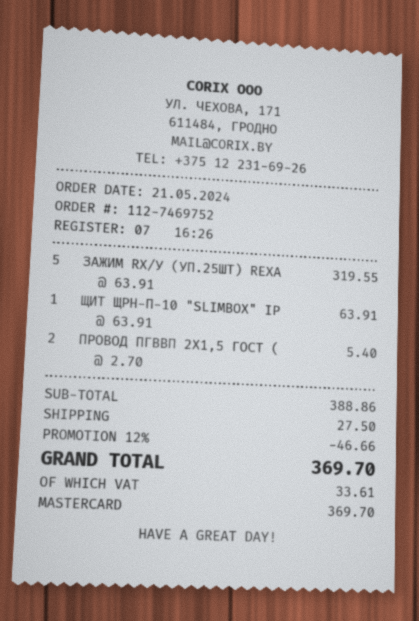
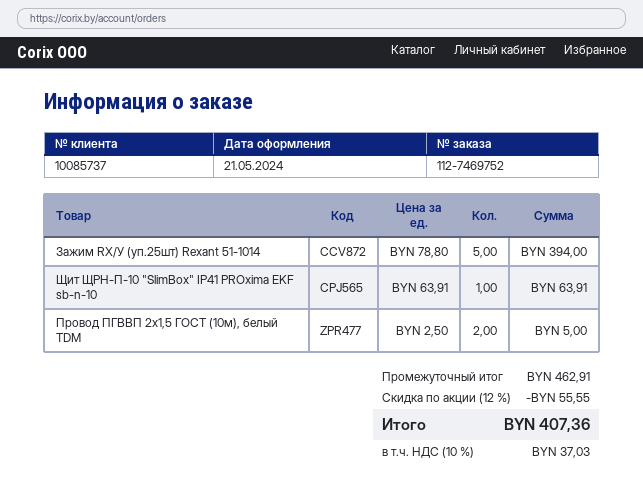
ЗАЖИМ RX/У (УП.25ШТ) REXA: 5 x 63.91 = 319.55 -> 5 x 78.80 = 394.00
ПРОВОД ПГВВП 2Х1,5 ГОСТ (: 2 x 2.70 = 5.40 -> 2 x 2.50 = 5.00
subtotal: 388.86 -> 462.91
discount: 12% = 46.66 -> 12% = 55.55
shipping: 27.50 -> none
tax: 33.61 -> 37.03
total: 369.70 -> 407.36

